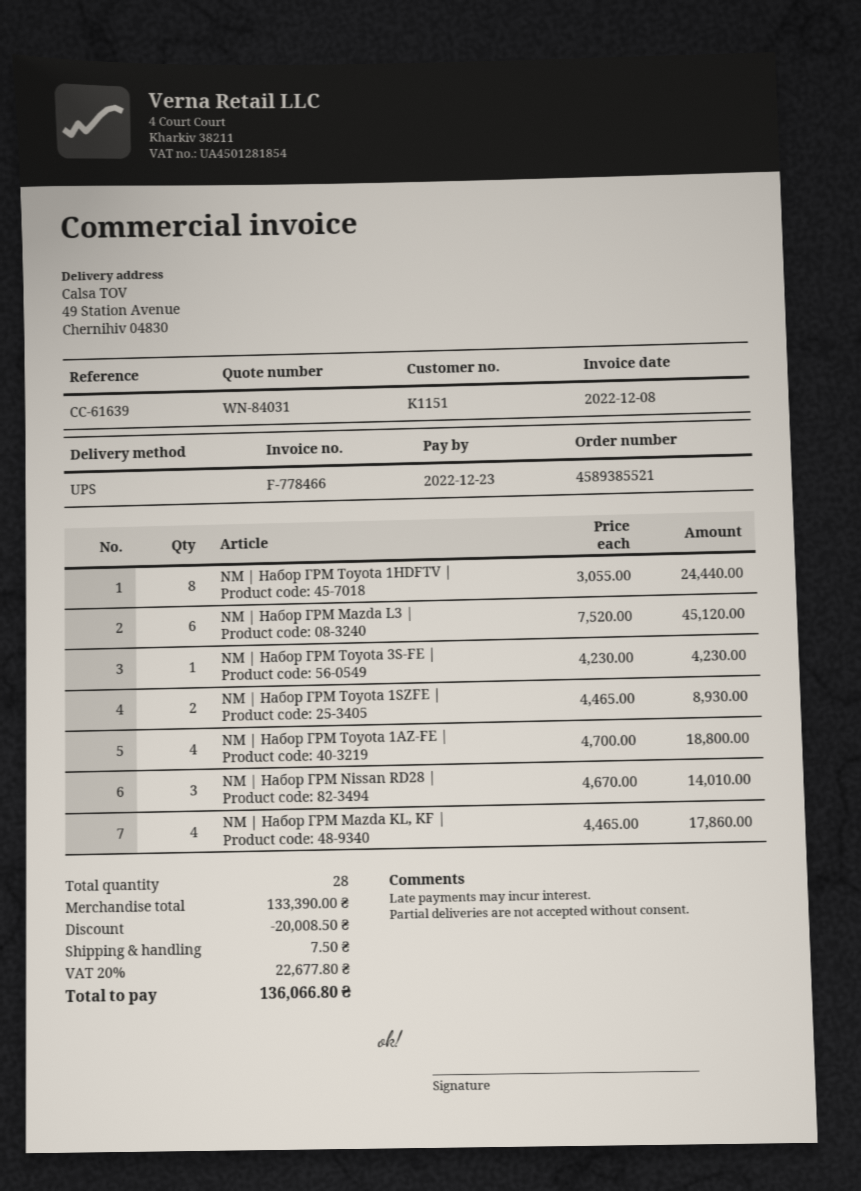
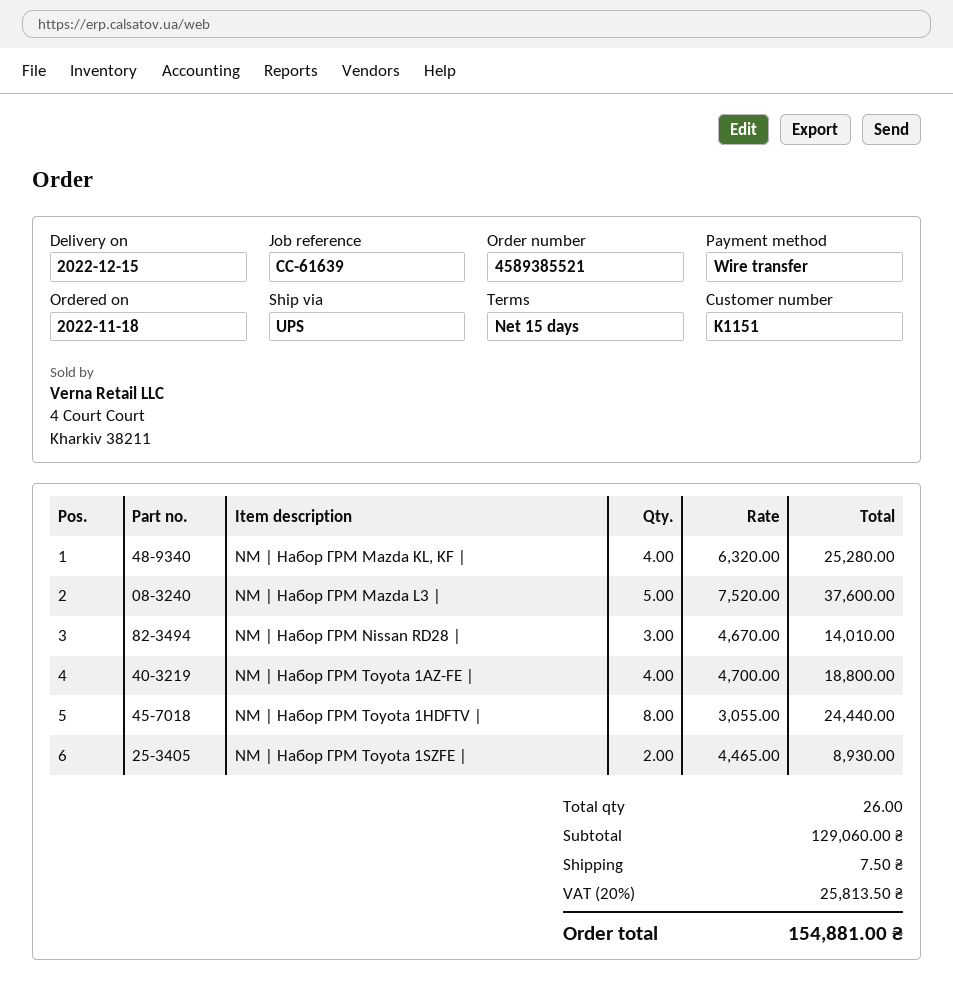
NM | Набор ГРМ Mazda L3 |: 6 x 7520.00 = 45120.00 -> 5 x 7520.00 = 37600.00
NM | Набор ГРМ Toyota 3S-FE |: 1 x 4230.00 = 4230.00 -> none
NM | Набор ГРМ Mazda KL, KF |: 4 x 4465.00 = 17860.00 -> 4 x 6320.00 = 25280.00
total quantity: 28 -> 26
subtotal: 133390.00 -> 129060.00
discount: 20008.50 -> none
tax: 20% = 22677.80 -> 20% = 25813.50
total: 136066.80 -> 154881.00

